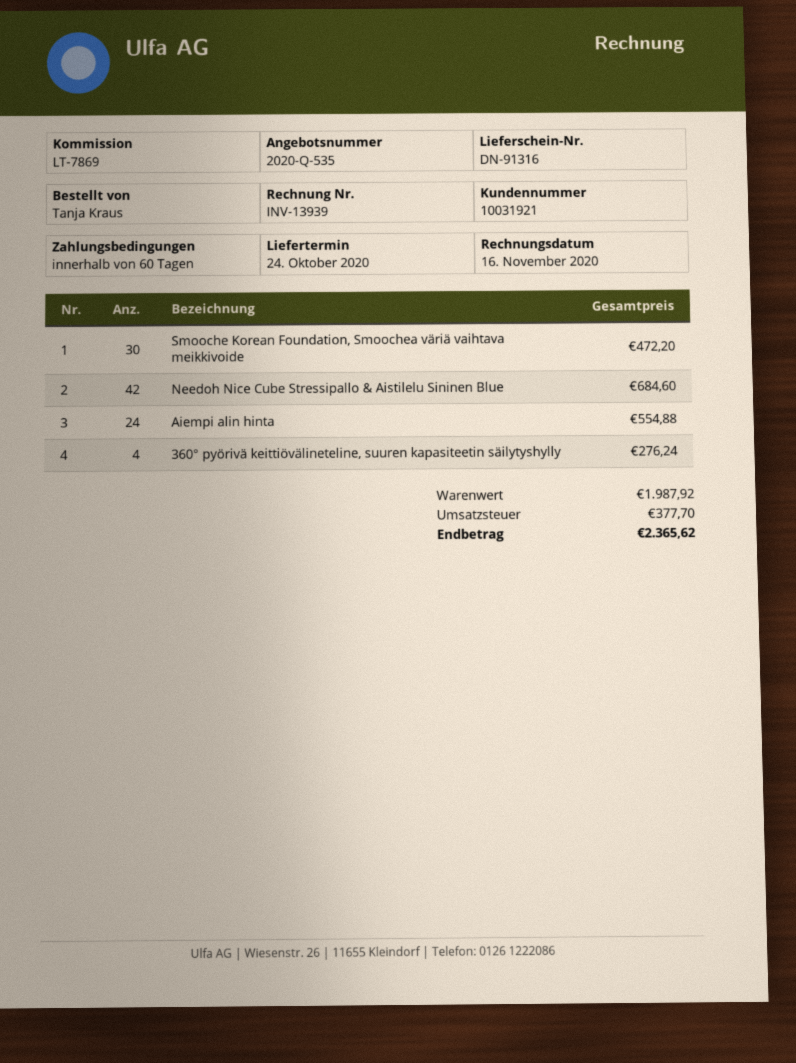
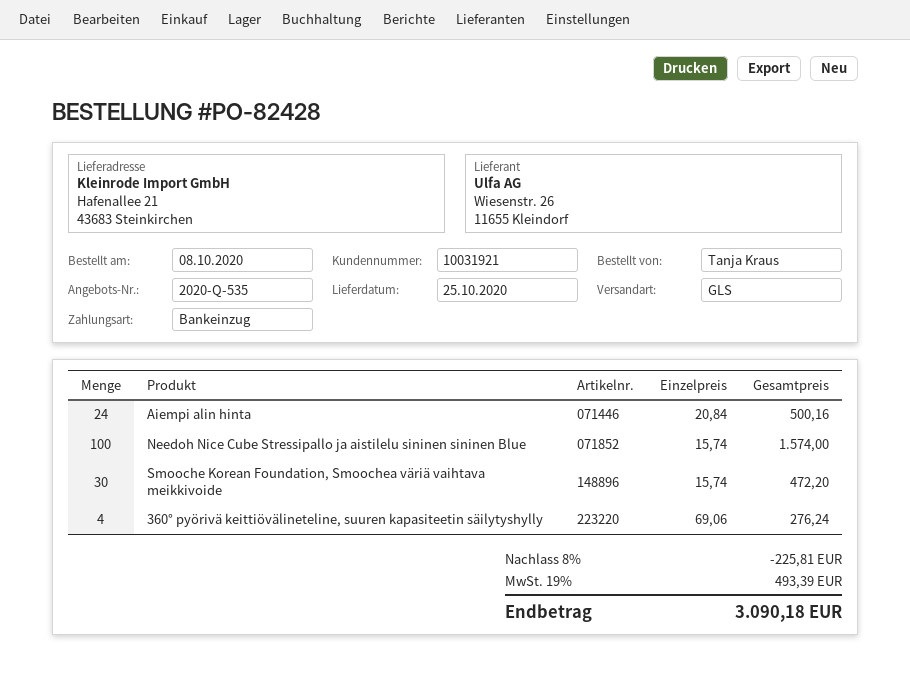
delivery date: 2020-10-24 -> 2020-10-25
Needoh Nice Cube Stressipallo & Aistilelu Sininen Blue: 42 for 684.60 -> none
Aiempi alin hinta: 24 for 554.88 -> 24 for 500.16
Needoh Nice Cube Stressipallo ja aistilelu sininen sininen Blue: none -> 100 for 1574.00
discount: none -> 8% = 225.81
tax: 377.70 -> 493.39
total: 2365.62 -> 3090.18

